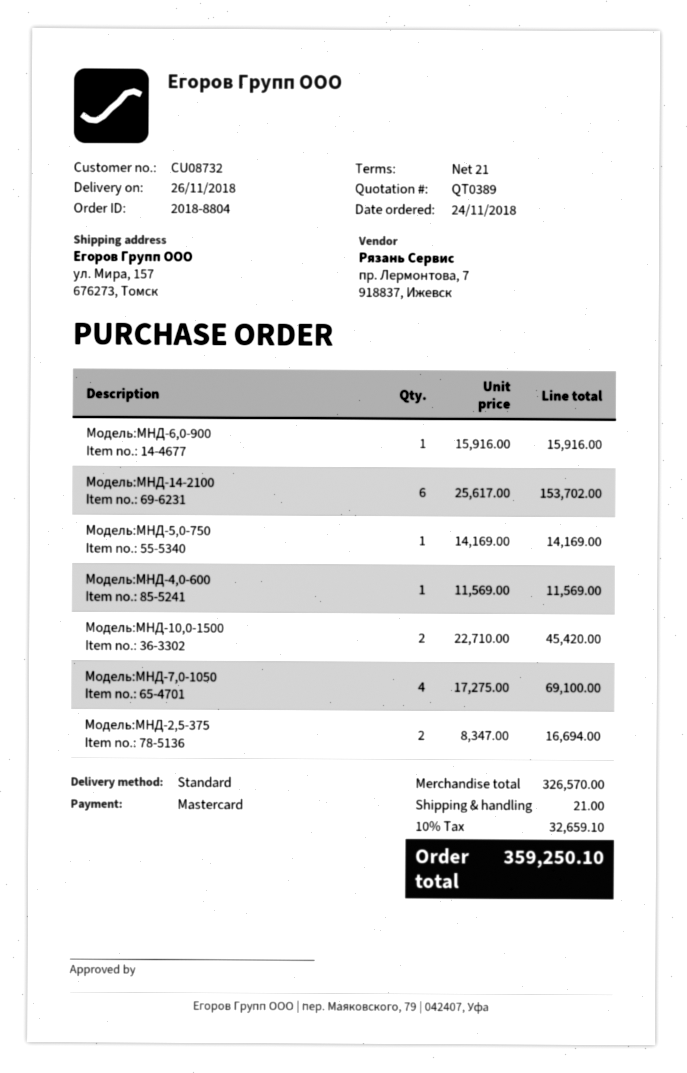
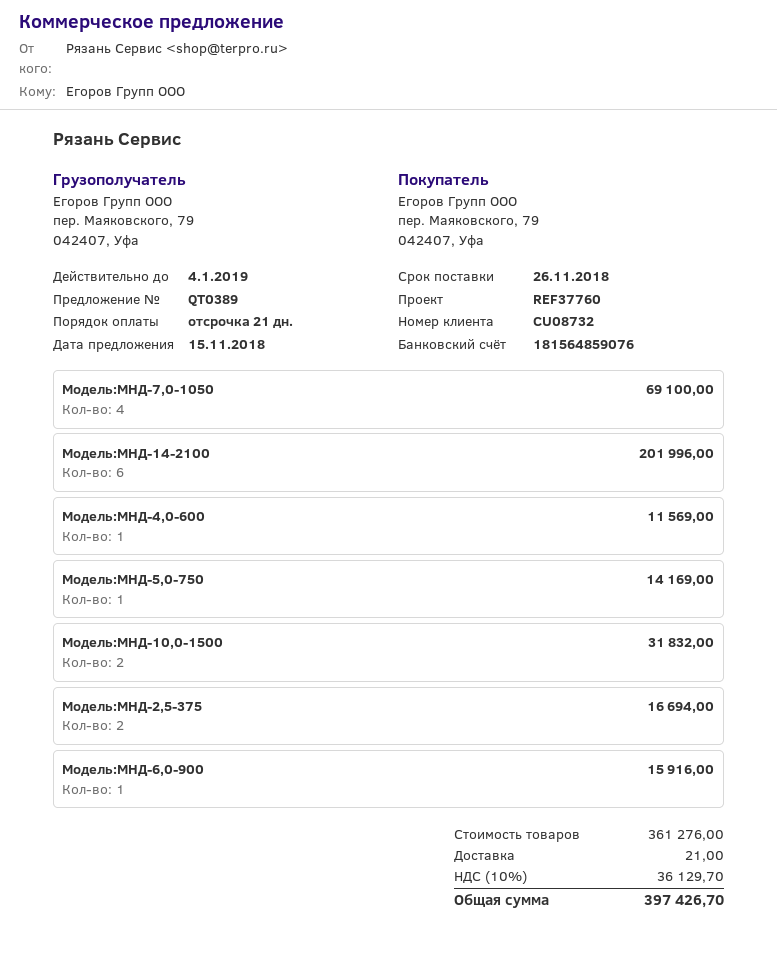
ship to: ул. Мира, 157, 676273, Томск -> пер. Маяковского, 79, 042407, Уфа
Модель:МНД-14-2100: 6 for 153702.00 -> 6 for 201996.00
Модель:МНД-10,0-1500: 2 for 45420.00 -> 2 for 31832.00
subtotal: 326570.00 -> 361276.00
tax: 10% = 32659.10 -> 10% = 36129.70
total: 359250.10 -> 397426.70

